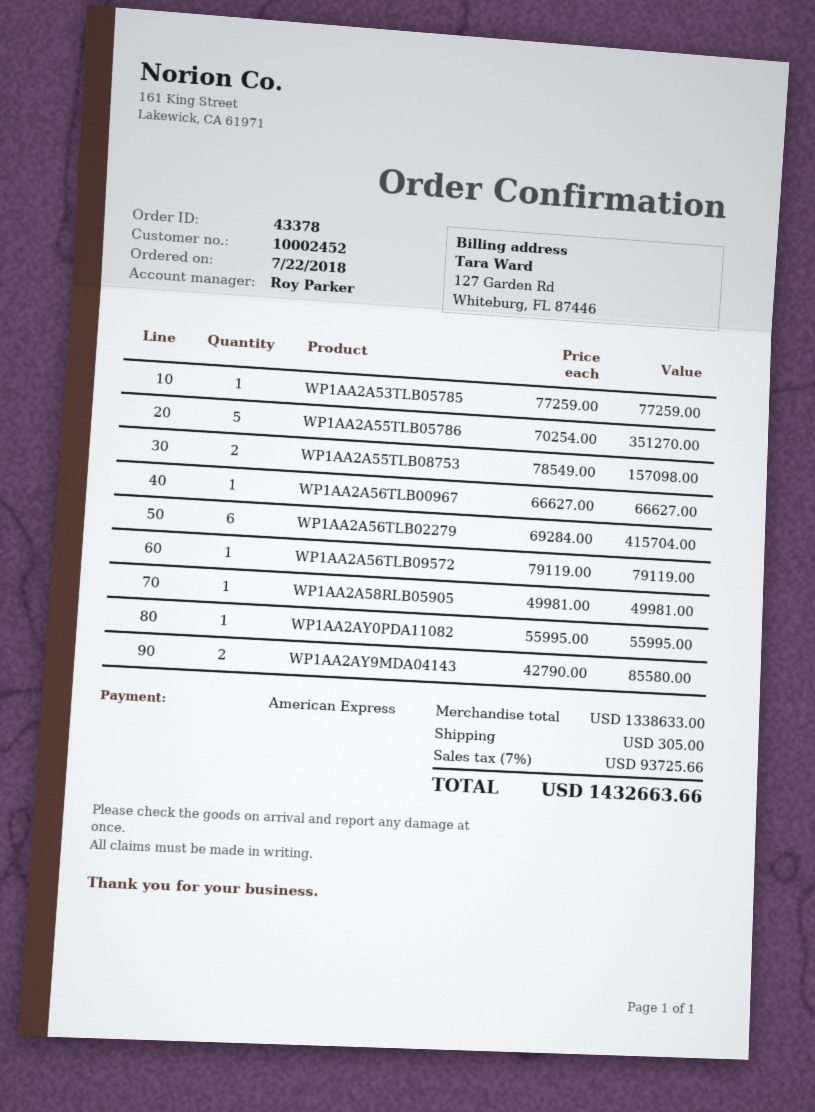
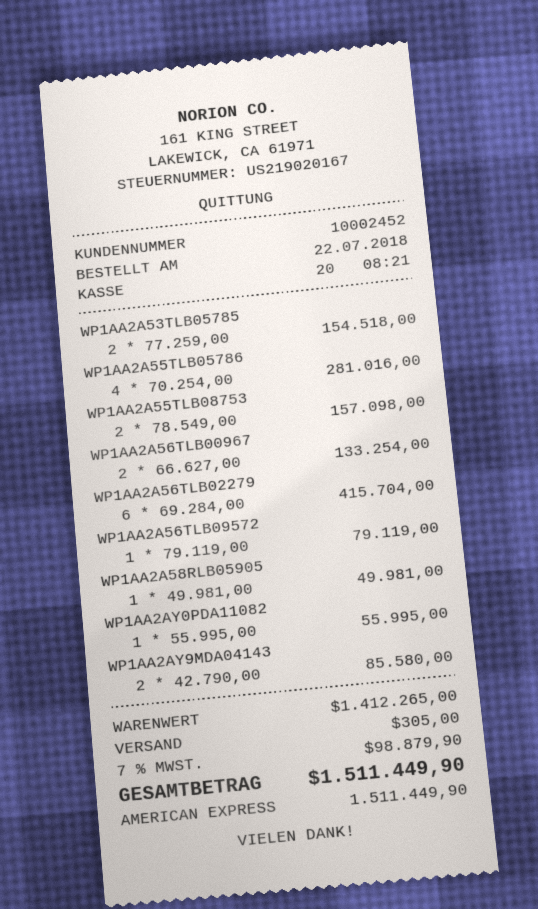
WP1AA2A53TLB05785: 1 x 77259.00 = 77259.00 -> 2 x 77259.00 = 154518.00
WP1AA2A55TLB05786: 5 x 70254.00 = 351270.00 -> 4 x 70254.00 = 281016.00
WP1AA2A56TLB00967: 1 x 66627.00 = 66627.00 -> 2 x 66627.00 = 133254.00
subtotal: 1338633.00 -> 1412265.00
tax: 7% = 93725.66 -> 7% = 98879.90
total: 1432663.66 -> 1511449.90

